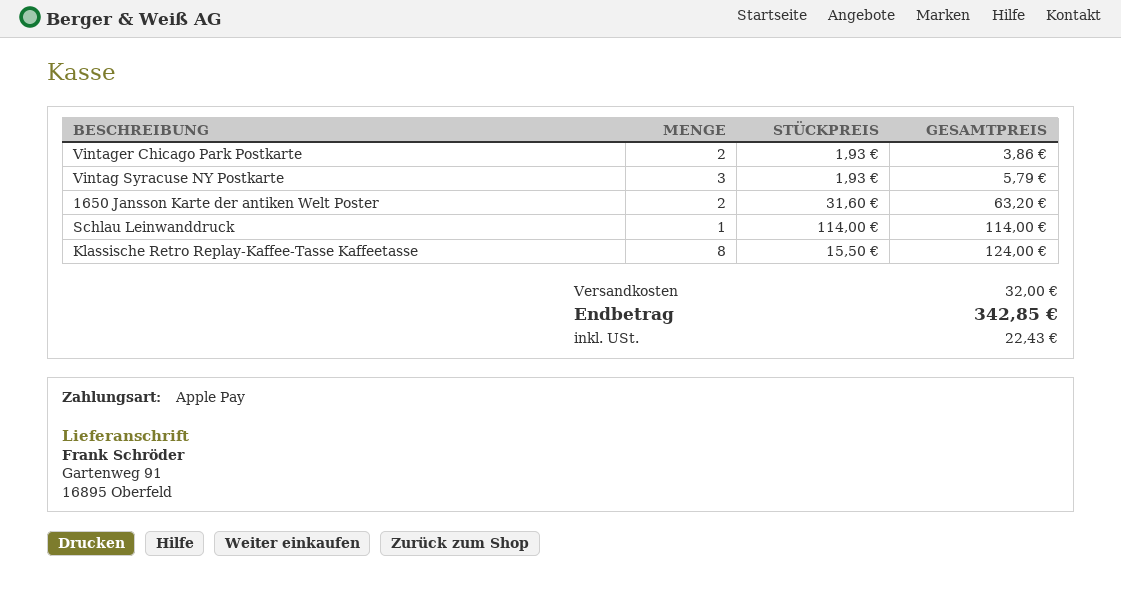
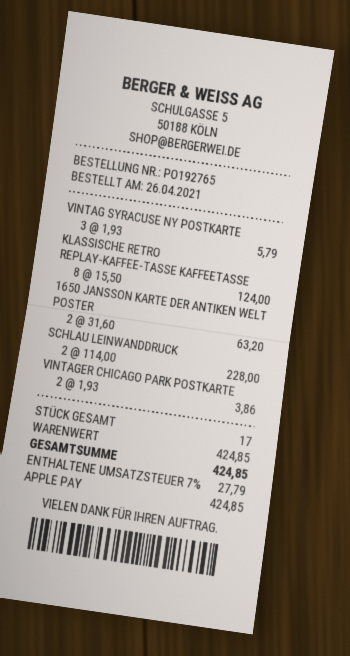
Schlau Leinwanddruck: 1 x 114.00 = 114.00 -> 2 x 114.00 = 228.00
shipping: 32.00 -> none
tax: 22.43 -> 27.79
total: 342.85 -> 424.85

